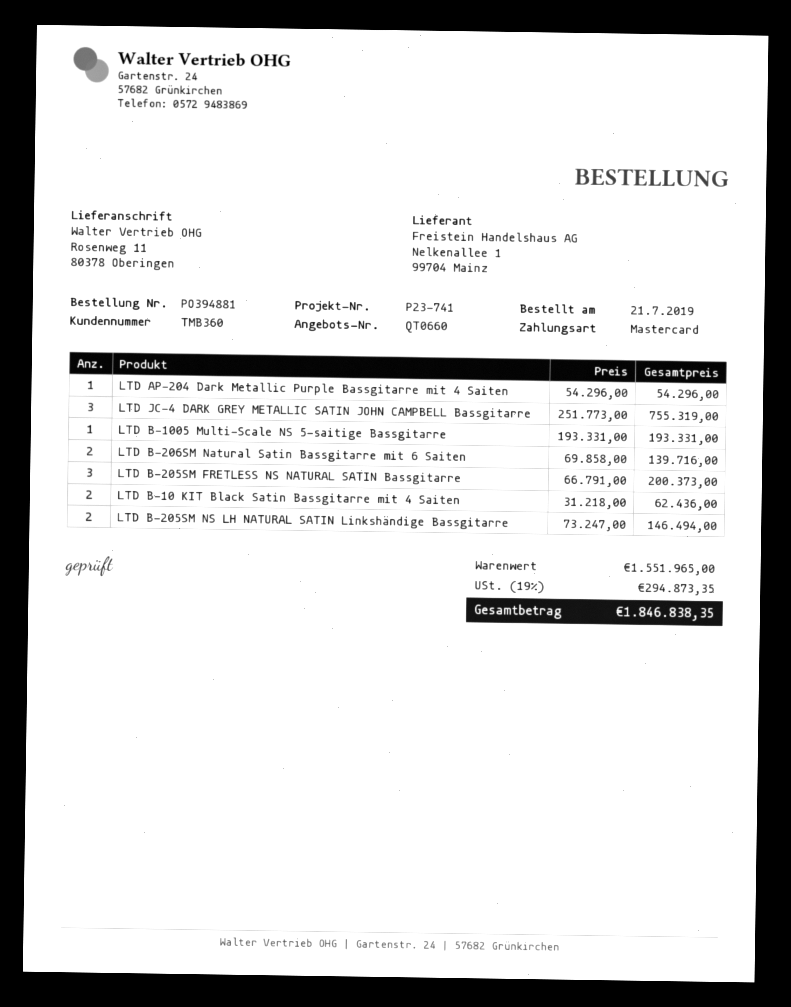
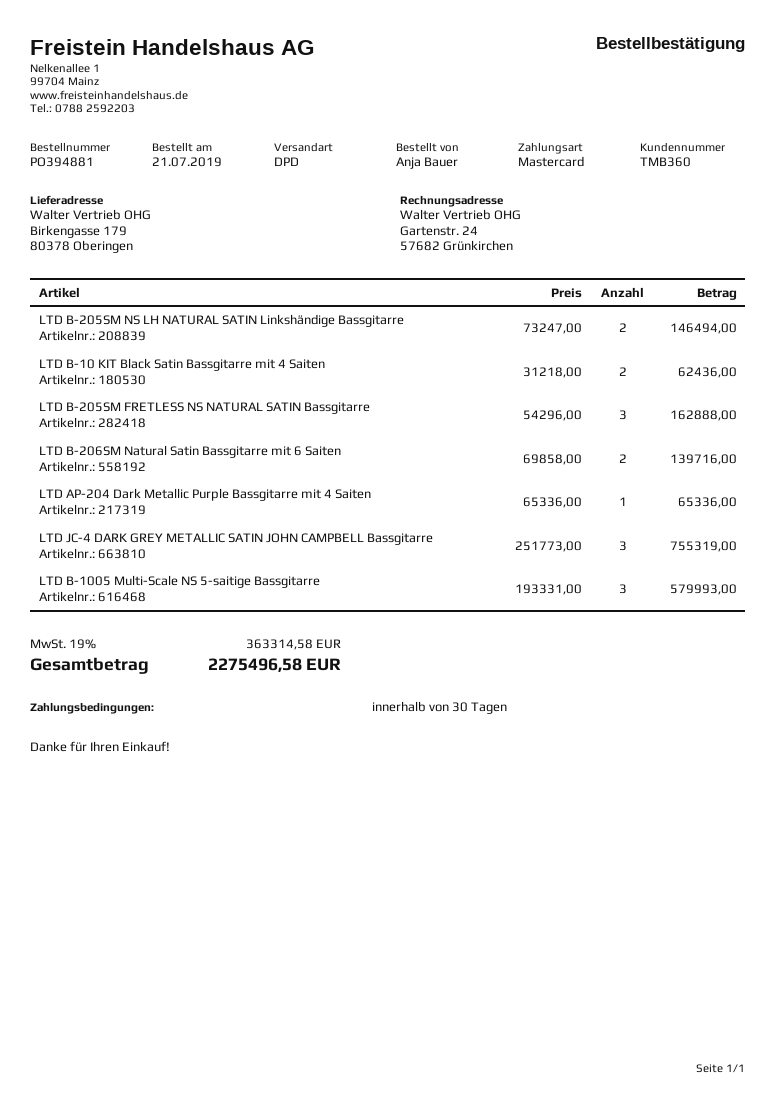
ship to: Rosenweg 11, 80378 Oberingen -> Birkengasse 179, 80378 Oberingen
LTD AP-204 Dark Metallic Purple Bassgitarre mit 4 Saiten: 1 x 54296.00 = 54296.00 -> 1 x 65336.00 = 65336.00
LTD B-1005 Multi-Scale NS 5-saitige Bassgitarre: 1 x 193331.00 = 193331.00 -> 3 x 193331.00 = 579993.00
LTD B-205SM FRETLESS NS NATURAL SATIN Bassgitarre: 3 x 66791.00 = 200373.00 -> 3 x 54296.00 = 162888.00
tax: 19% = 294873.35 -> 19% = 363314.58
total: 1846838.35 -> 2275496.58

